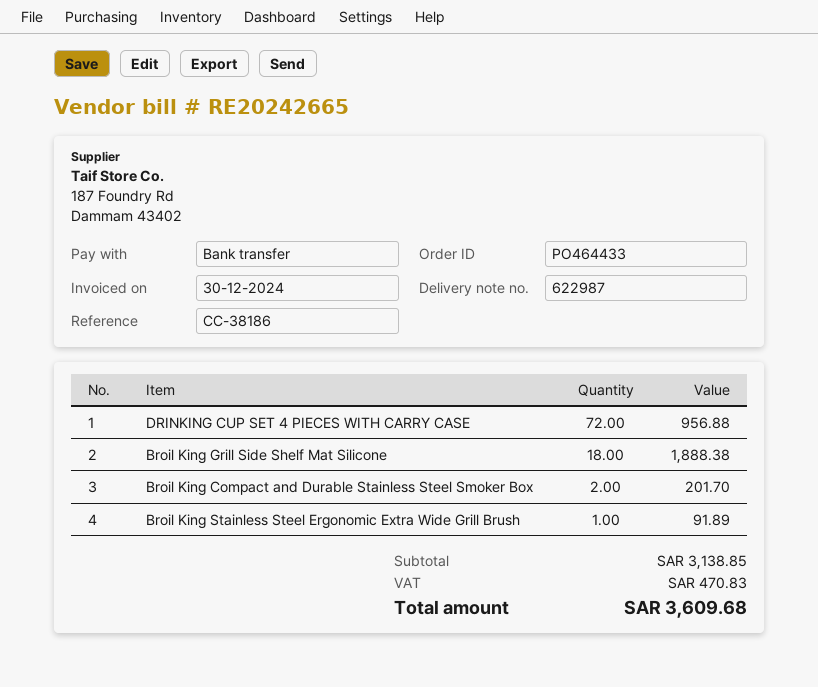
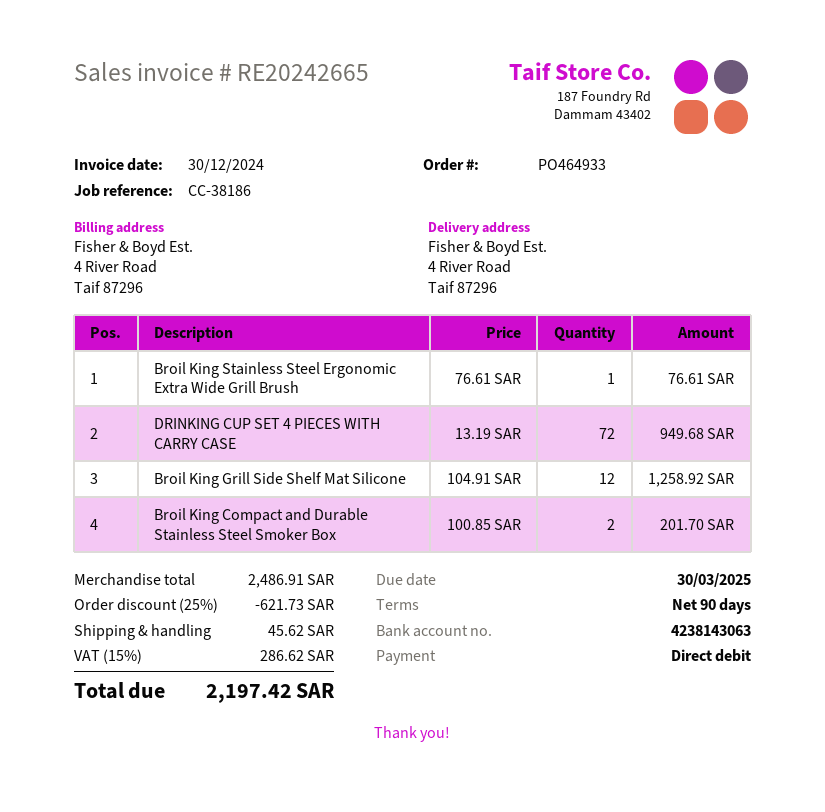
order number: PO464433 -> PO464933
payment method: bank transfer -> direct debit
DRINKING CUP SET 4 PIECES WITH CARRY CASE: 72 for 956.88 -> 72 for 949.68
Broil King Grill Side Shelf Mat Silicone: 18 for 1888.38 -> 12 for 1258.92
Broil King Stainless Steel Ergonomic Extra Wide Grill Brush: 1 for 91.89 -> 1 for 76.61
subtotal: 3138.85 -> 2486.91
discount: none -> 25% = 621.73
shipping: none -> 45.62
tax: 470.83 -> 286.62
total: 3609.68 -> 2197.42

